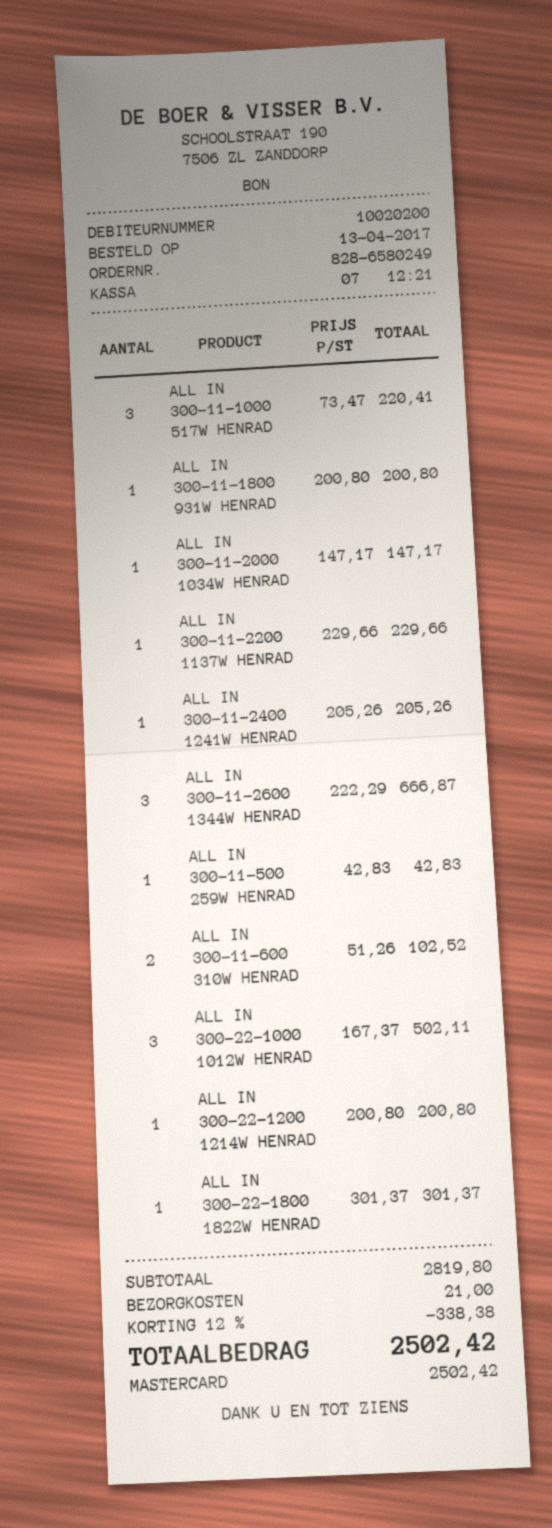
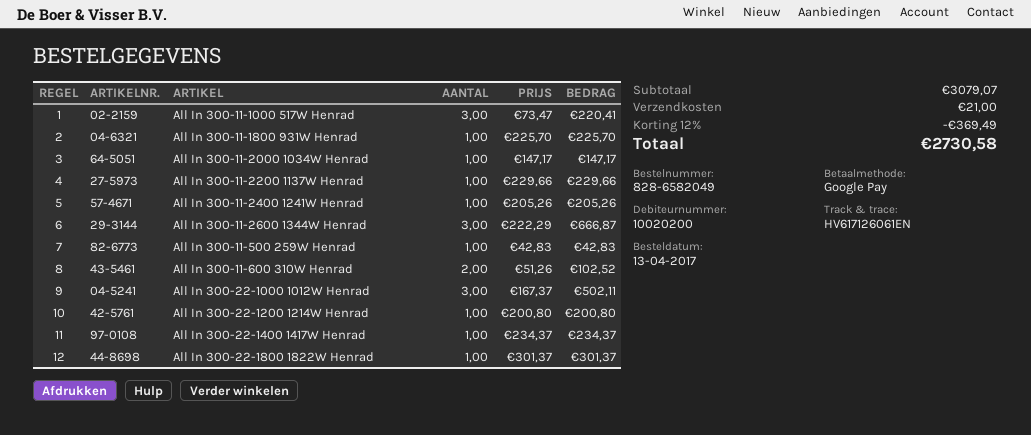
order number: 828-6580249 -> 828-6582049
payment method: Mastercard -> Google Pay
ALL IN 300-11-1800 931W HENRAD: 1 x 200.80 = 200.80 -> 1 x 225.70 = 225.70
All In 300-22-1400 1417W Henrad: none -> 1 x 234.37 = 234.37
subtotal: 2819.80 -> 3079.07
discount: 12% = 338.38 -> 12% = 369.49
total: 2502.42 -> 2730.58

